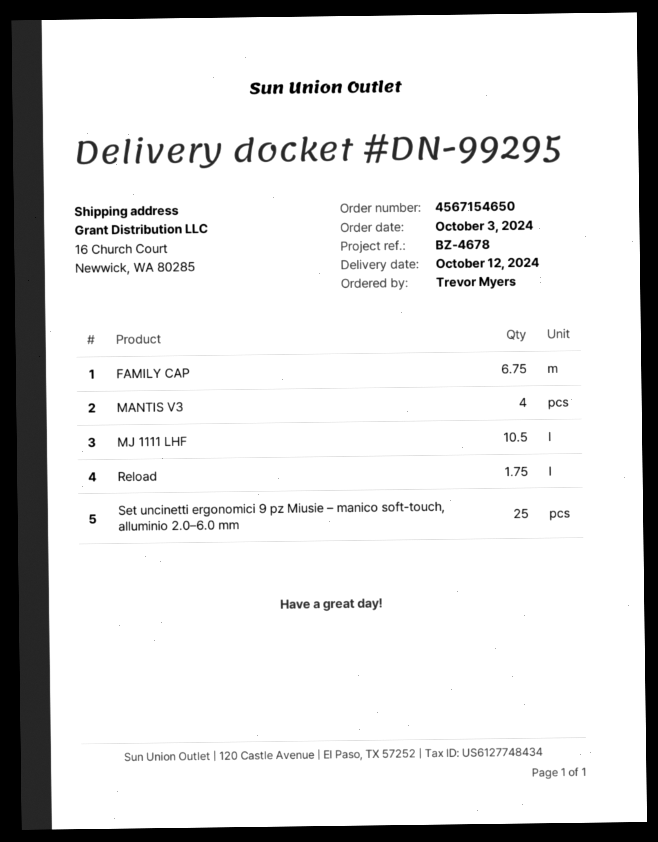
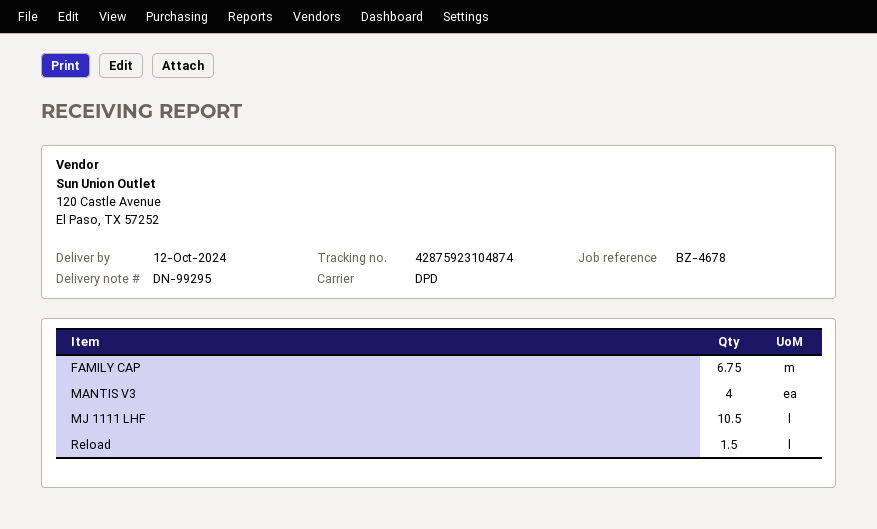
Reload: 1.75 -> 1.5
Set uncinetti ergonomici 9 pz Miusie – manico soft-touch, alluminio 2.0–6.0 mm: 25 -> none

